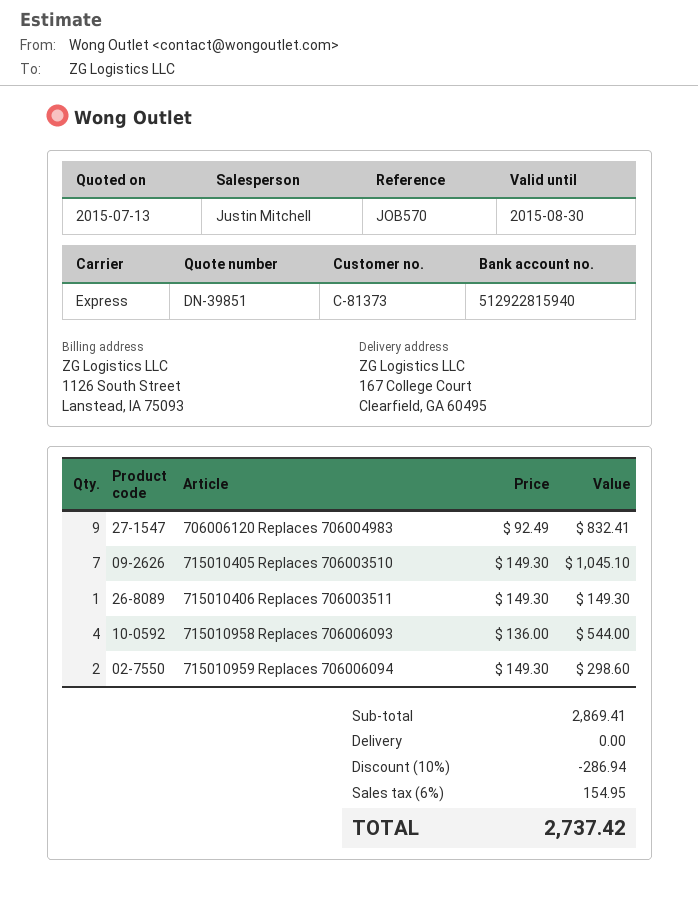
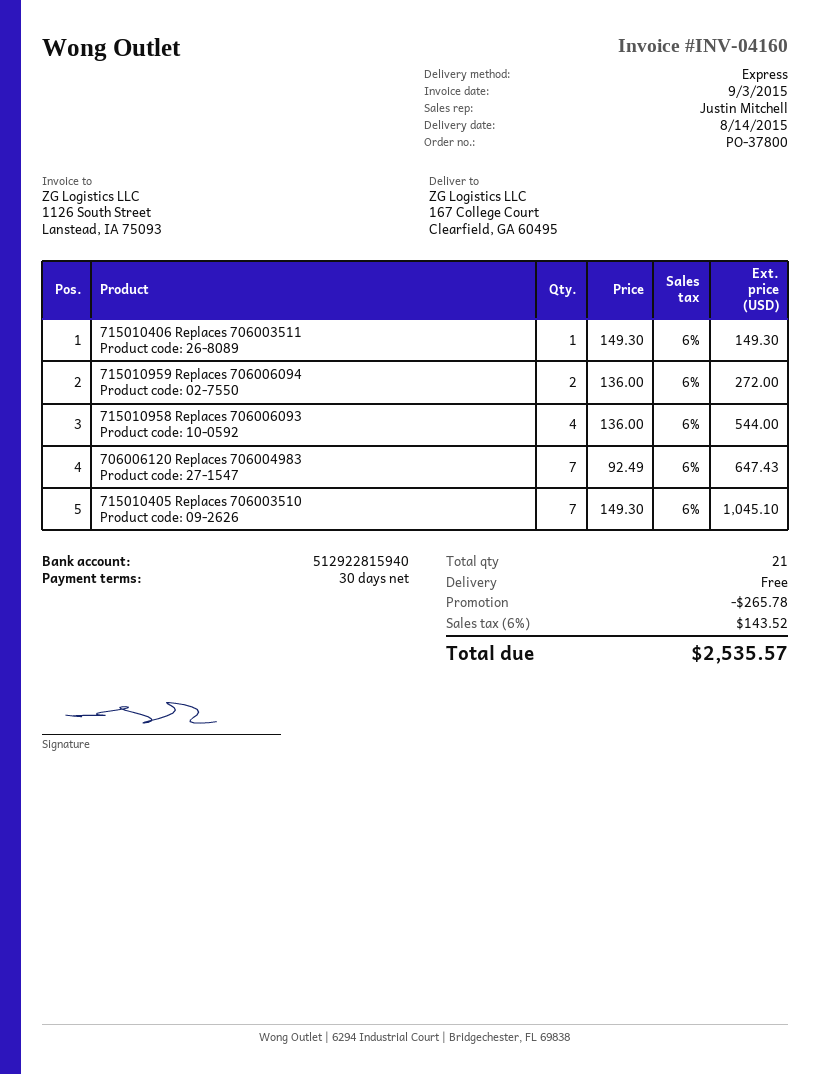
706006120 Replaces 706004983: 9 x 92.49 = 832.41 -> 7 x 92.49 = 647.43
715010959 Replaces 706006094: 2 x 149.30 = 298.60 -> 2 x 136.00 = 272.00
discount: 286.94 -> 265.78
tax: 6% = 154.95 -> 6% = 143.52
total: 2737.42 -> 2535.57

